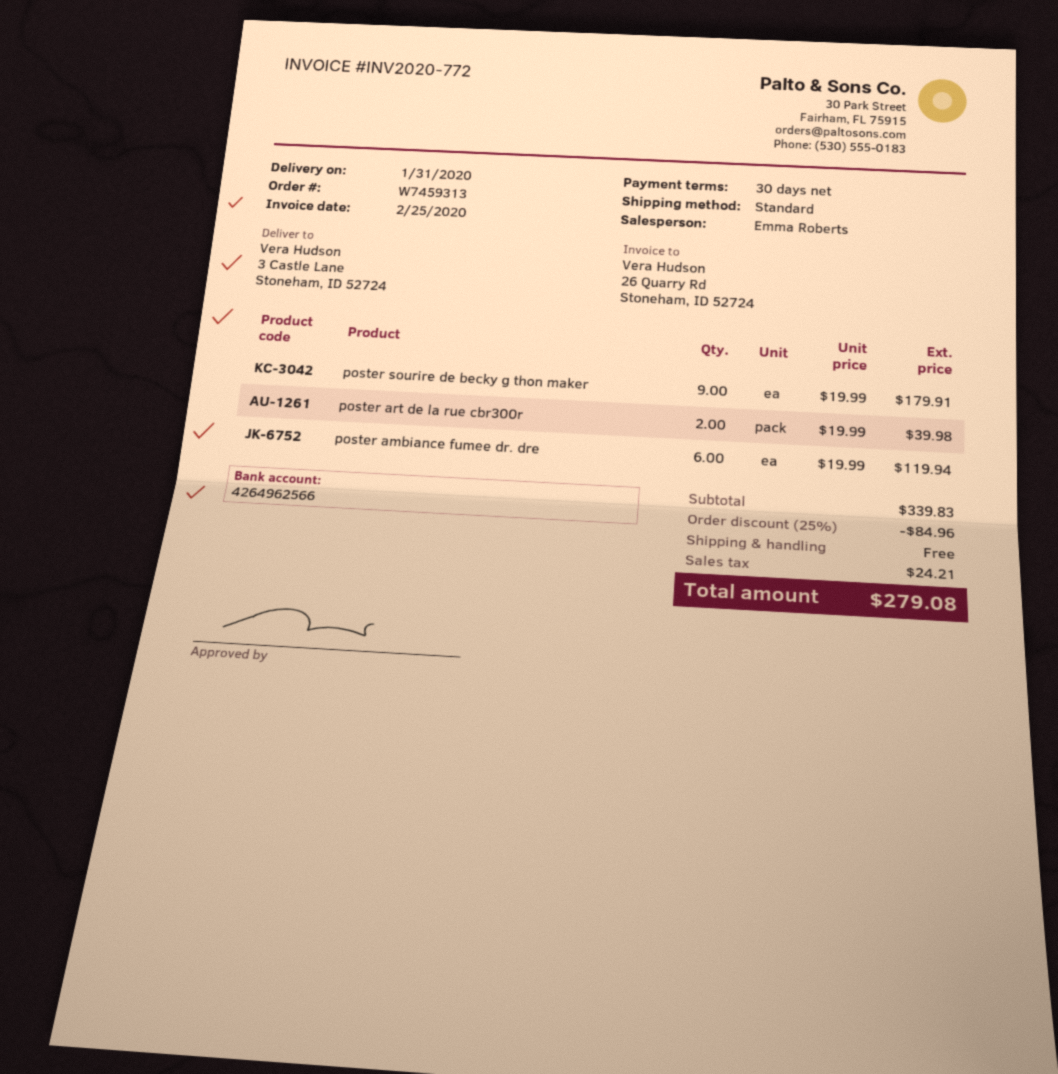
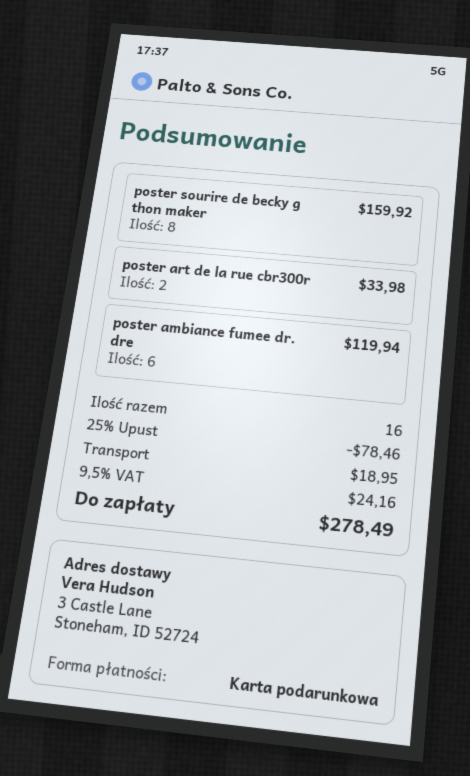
poster sourire de becky g thon maker: 9 for 179.91 -> 8 for 159.92
poster art de la rue cbr300r: 2 for 39.98 -> 2 for 33.98
discount: 25% = 84.96 -> 25% = 78.46
shipping: 0.00 -> 18.95
tax: 24.21 -> 24.16
total: 279.08 -> 278.49

